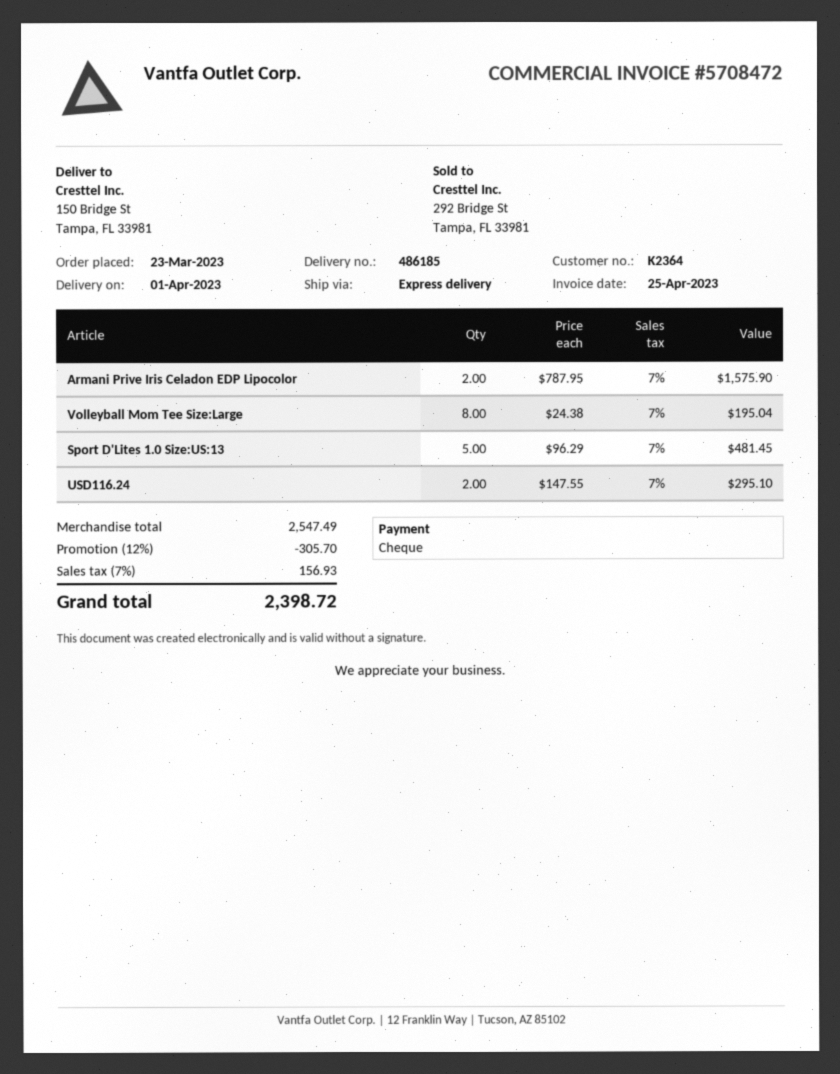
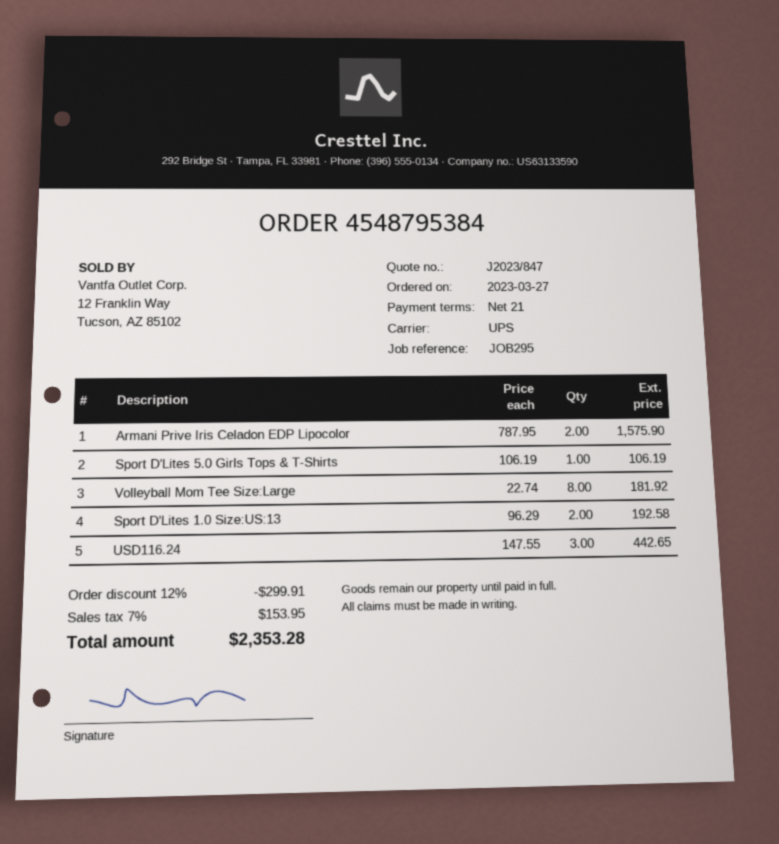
order date: 2023-03-23 -> 2023-03-27
shipping method: express -> UPS
Volleyball Mom Tee Size:Large: 8 x 24.38 = 195.04 -> 8 x 22.74 = 181.92
Sport D'Lites 1.0 Size:US:13: 5 x 96.29 = 481.45 -> 2 x 96.29 = 192.58
USD116.24: 2 x 147.55 = 295.10 -> 3 x 147.55 = 442.65
Sport D'Lites 5.0 Girls Tops & T-Shirts: none -> 1 x 106.19 = 106.19
discount: 12% = 305.70 -> 12% = 299.91
tax: 7% = 156.93 -> 7% = 153.95
total: 2398.72 -> 2353.28

